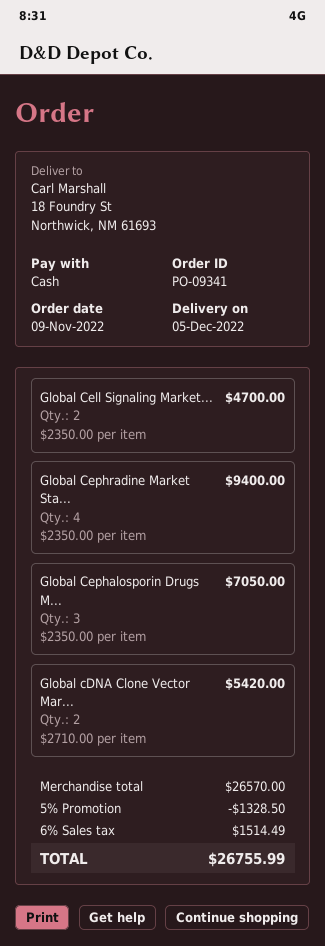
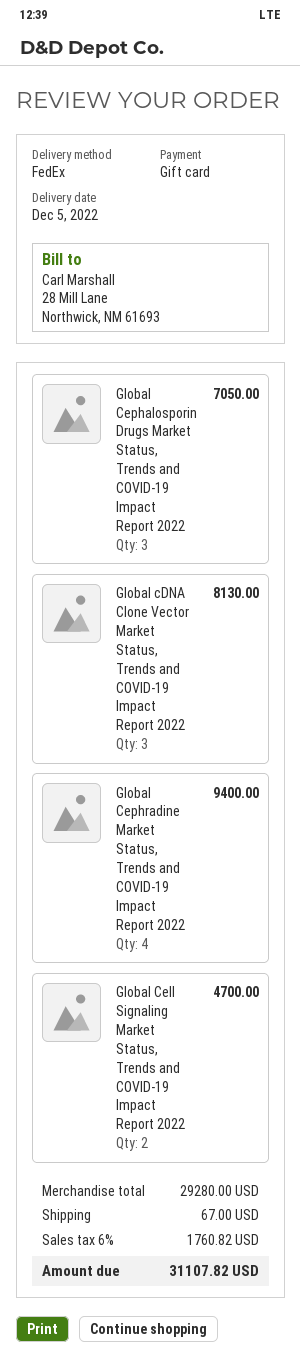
payment method: cash -> gift card
Global cDNA Clone Vector Mar...: 2 for 5420.00 -> 3 for 8130.00
subtotal: 26570.00 -> 29280.00
discount: 5% = 1328.50 -> none
shipping: none -> 67.00
tax: 6% = 1514.49 -> 6% = 1760.82
total: 26755.99 -> 31107.82

